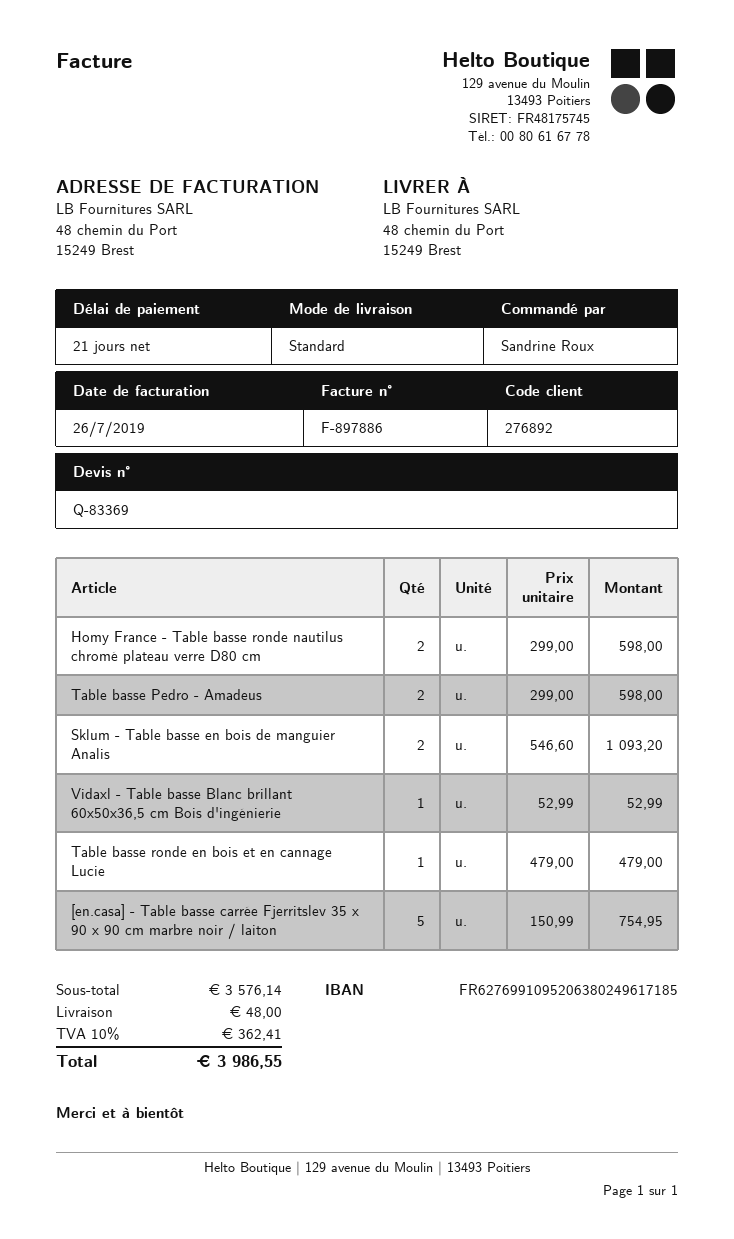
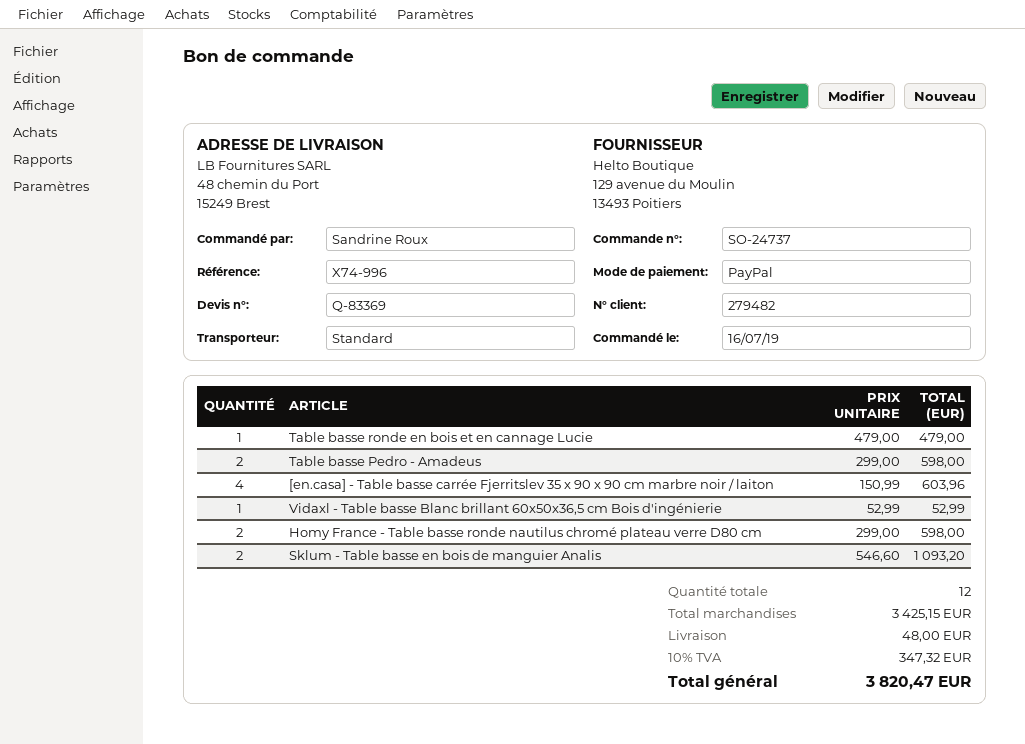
customer number: 276892 -> 279482
[en.casa] - Table basse carrée Fjerritslev 35 x 90 x 90 cm marbre noir / laiton: 5 x 150.99 = 754.95 -> 4 x 150.99 = 603.96
subtotal: 3576.14 -> 3425.15
tax: 10% = 362.41 -> 10% = 347.32
total: 3986.55 -> 3820.47

